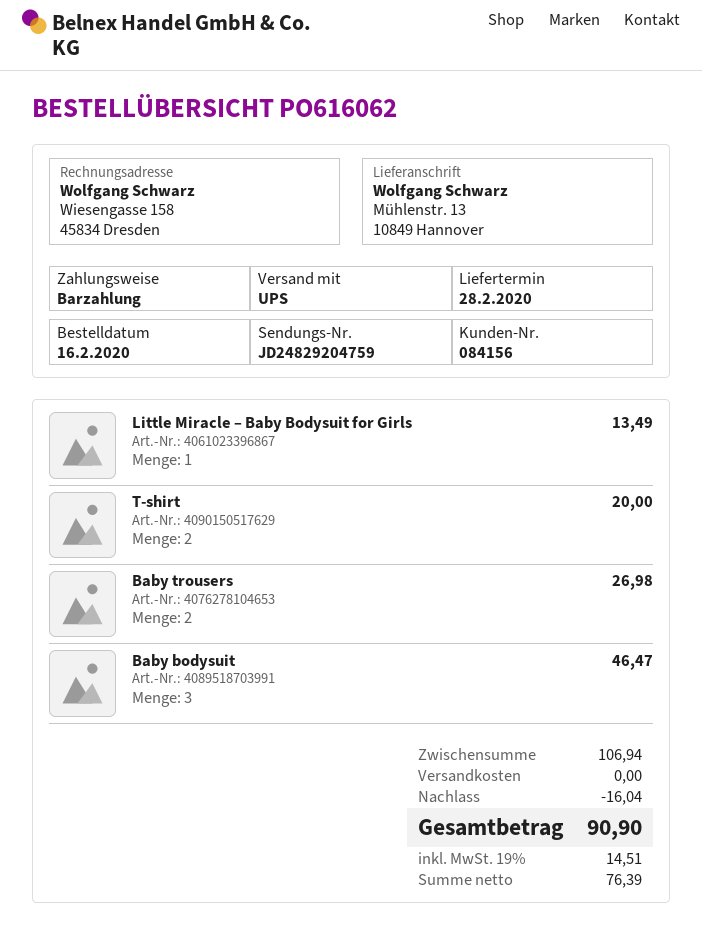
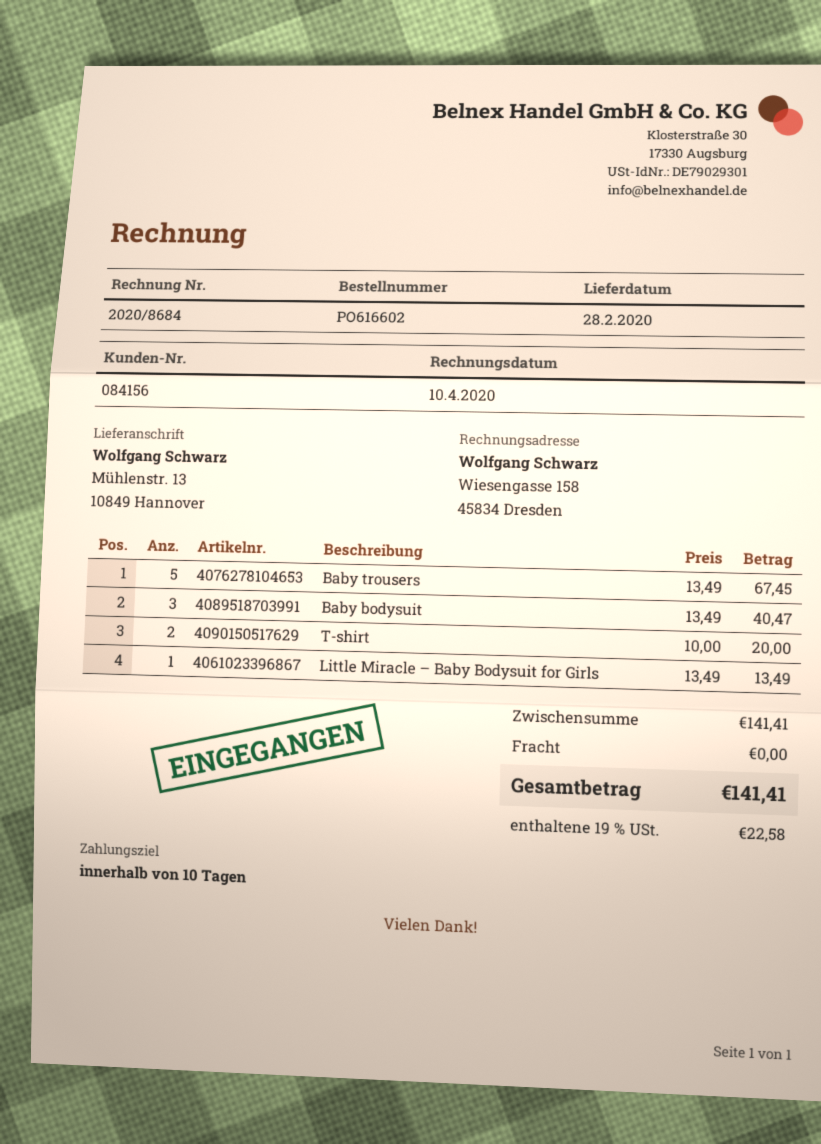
order number: PO616062 -> PO616602
Baby trousers: 2 for 26.98 -> 5 for 67.45
Baby bodysuit: 3 for 46.47 -> 3 for 40.47
subtotal: 106.94 -> 141.41
discount: 16.04 -> none
tax: 19% = 14.51 -> 19% = 22.58
total: 90.90 -> 141.41

